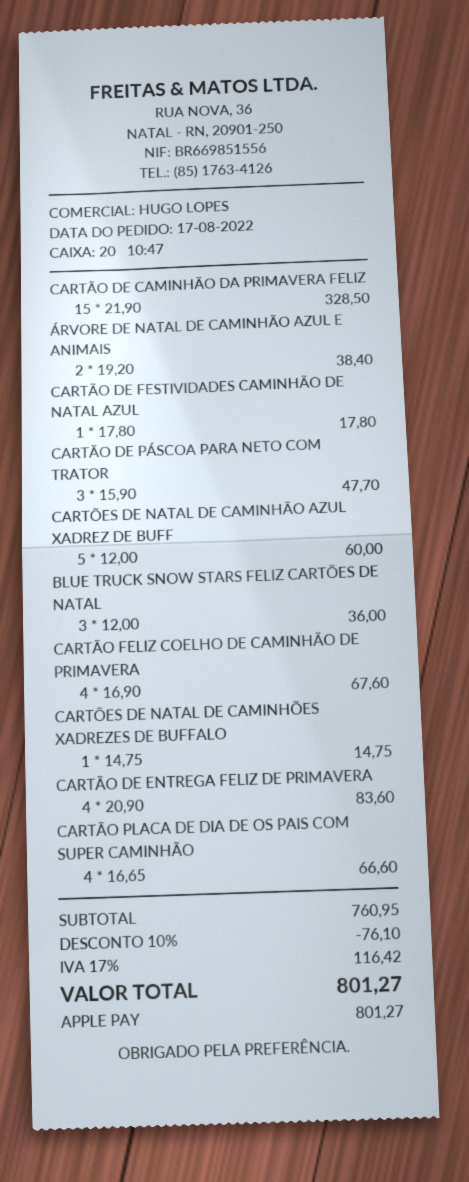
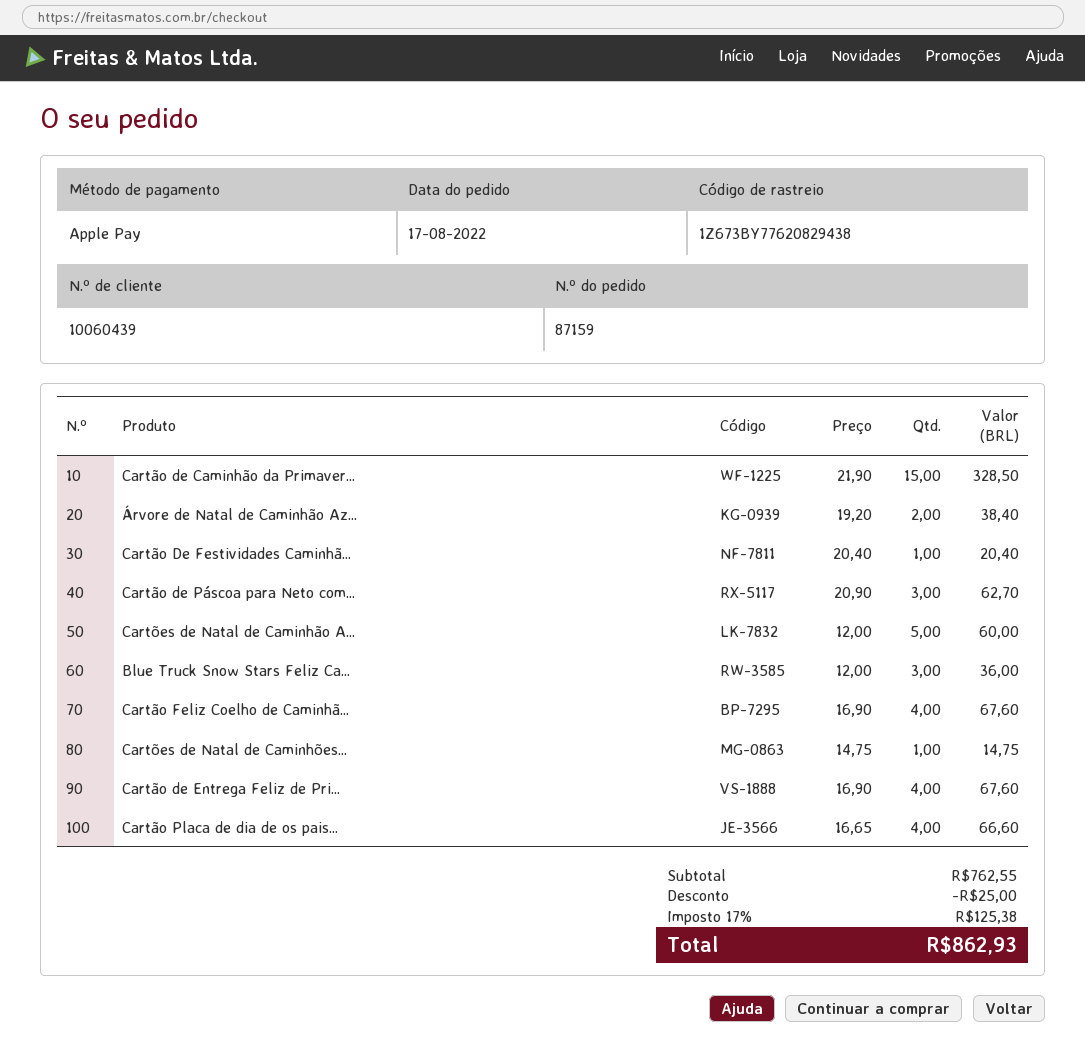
CARTÃO DE FESTIVIDADES CAMINHÃO DE NATAL AZUL: 1 x 17.80 = 17.80 -> 1 x 20.40 = 20.40
CARTÃO DE PÁSCOA PARA NETO COM TRATOR: 3 x 15.90 = 47.70 -> 3 x 20.90 = 62.70
CARTÃO DE ENTREGA FELIZ DE PRIMAVERA: 4 x 20.90 = 83.60 -> 4 x 16.90 = 67.60
subtotal: 760.95 -> 762.55
discount: 76.10 -> 25.00
tax: 17% = 116.42 -> 17% = 125.38
total: 801.27 -> 862.93

